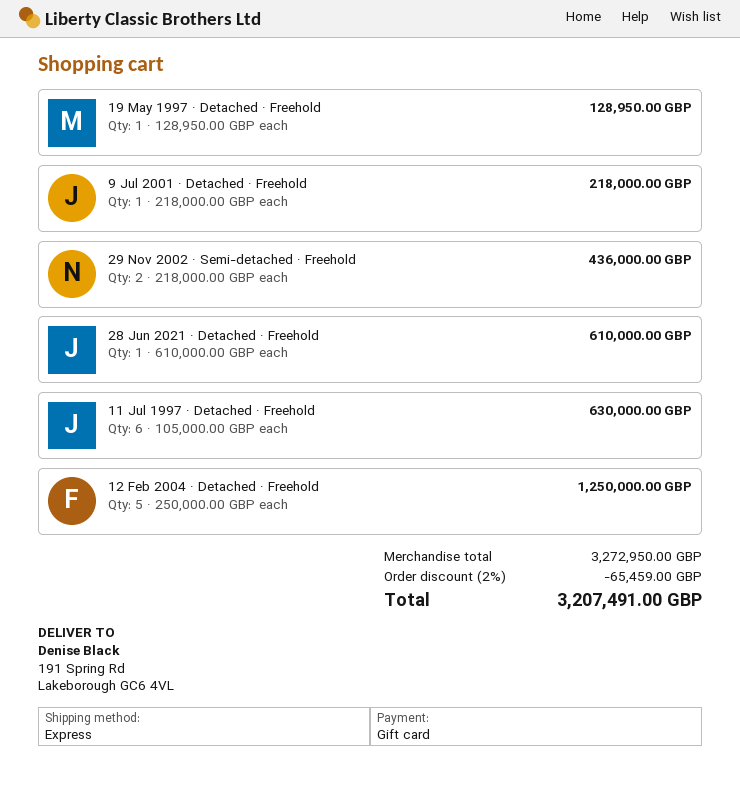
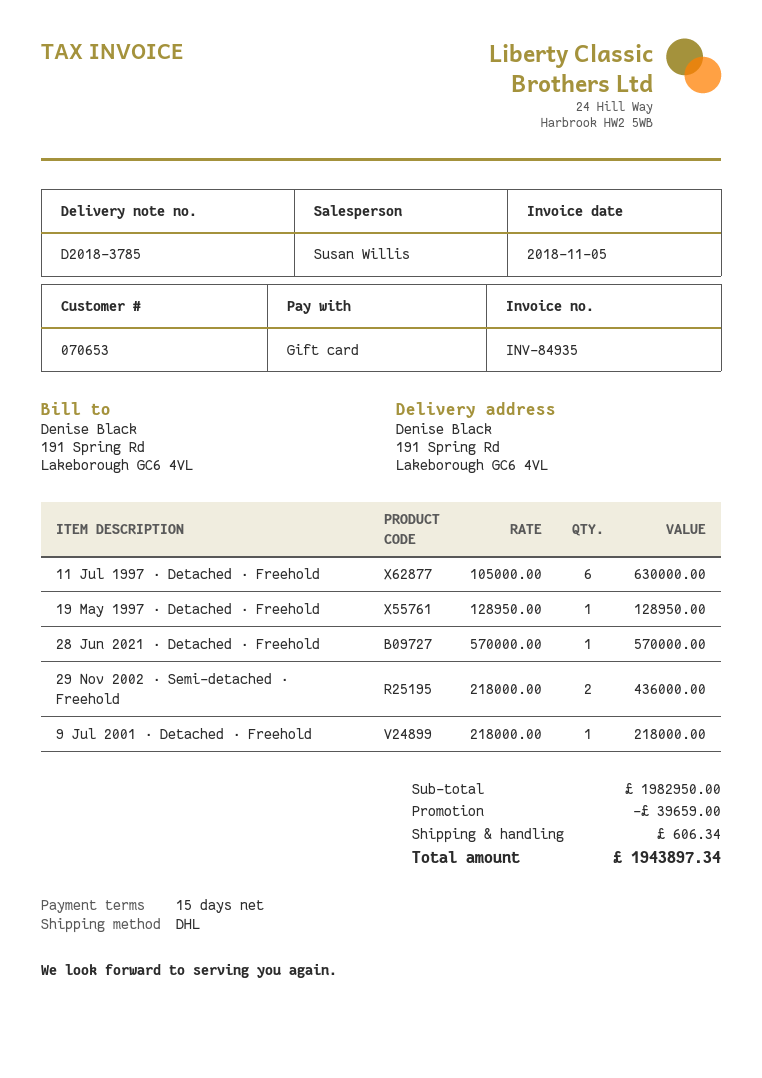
shipping method: express -> DHL
28 Jun 2021 · Detached · Freehold: 1 x 610000.00 = 610000.00 -> 1 x 570000.00 = 570000.00
12 Feb 2004 · Detached · Freehold: 5 x 250000.00 = 1250000.00 -> none
subtotal: 3272950.00 -> 1982950.00
discount: 65459.00 -> 39659.00
shipping: none -> 606.34
total: 3207491.00 -> 1943897.34

